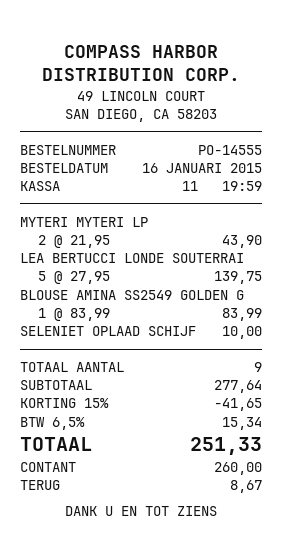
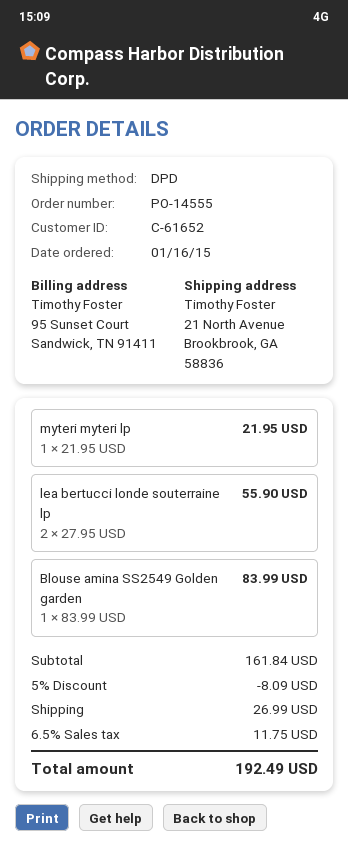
MYTERI MYTERI LP: 2 x 21.95 = 43.90 -> 1 x 21.95 = 21.95
LEA BERTUCCI LONDE SOUTERRAI: 5 x 27.95 = 139.75 -> 2 x 27.95 = 55.90
SELENIET OPLAAD SCHIJF: 1 x 10.00 = 10.00 -> none
subtotal: 277.64 -> 161.84
discount: 15% = 41.65 -> 5% = 8.09
shipping: none -> 26.99
tax: 6.5% = 15.34 -> 6.5% = 11.75
total: 251.33 -> 192.49

